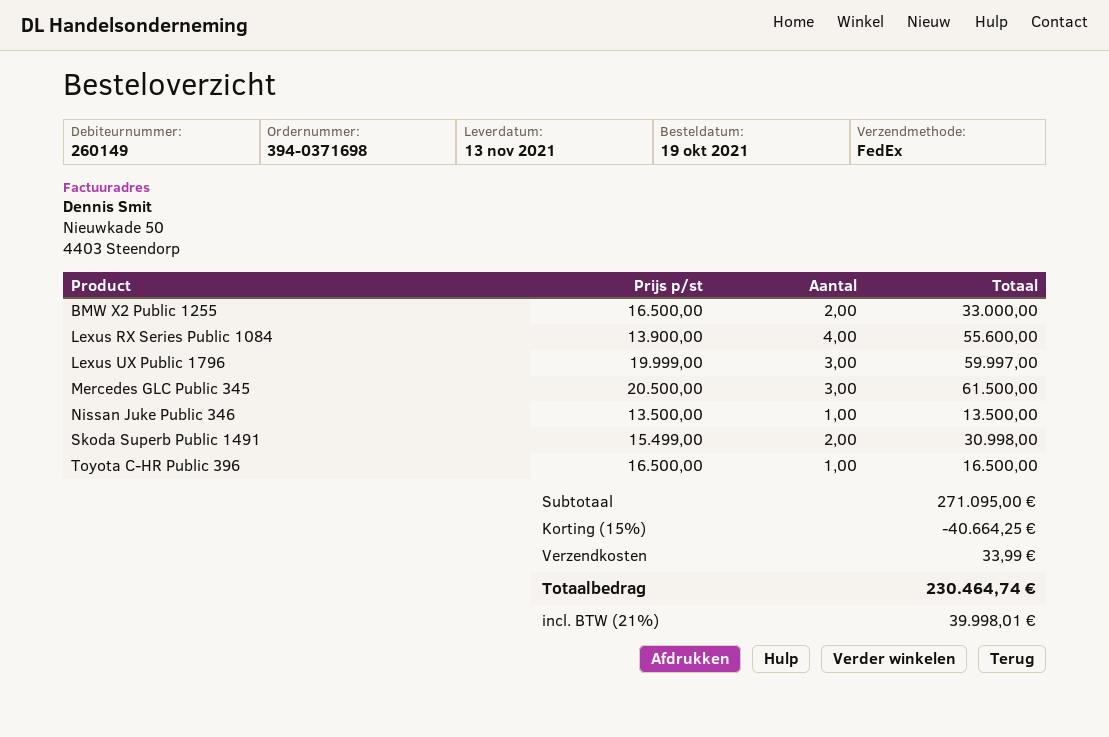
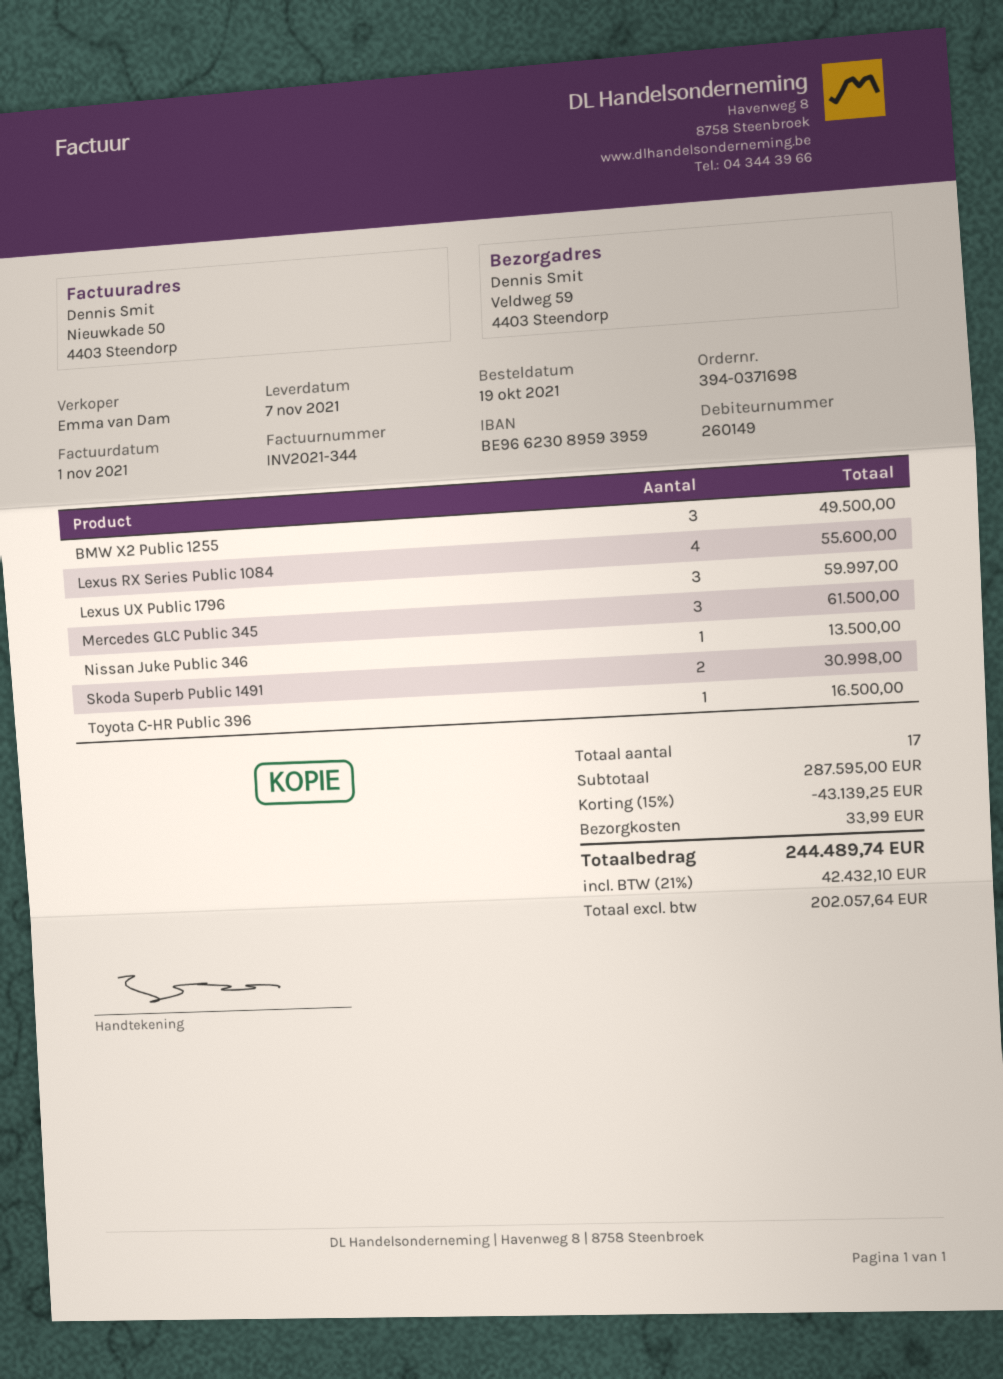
delivery date: 2021-11-13 -> 2021-11-07
BMW X2 Public 1255: 2 for 33000.00 -> 3 for 49500.00
subtotal: 271095.00 -> 287595.00
discount: 15% = 40664.25 -> 15% = 43139.25
tax: 21% = 39998.01 -> 21% = 42432.10
total: 230464.74 -> 244489.74

